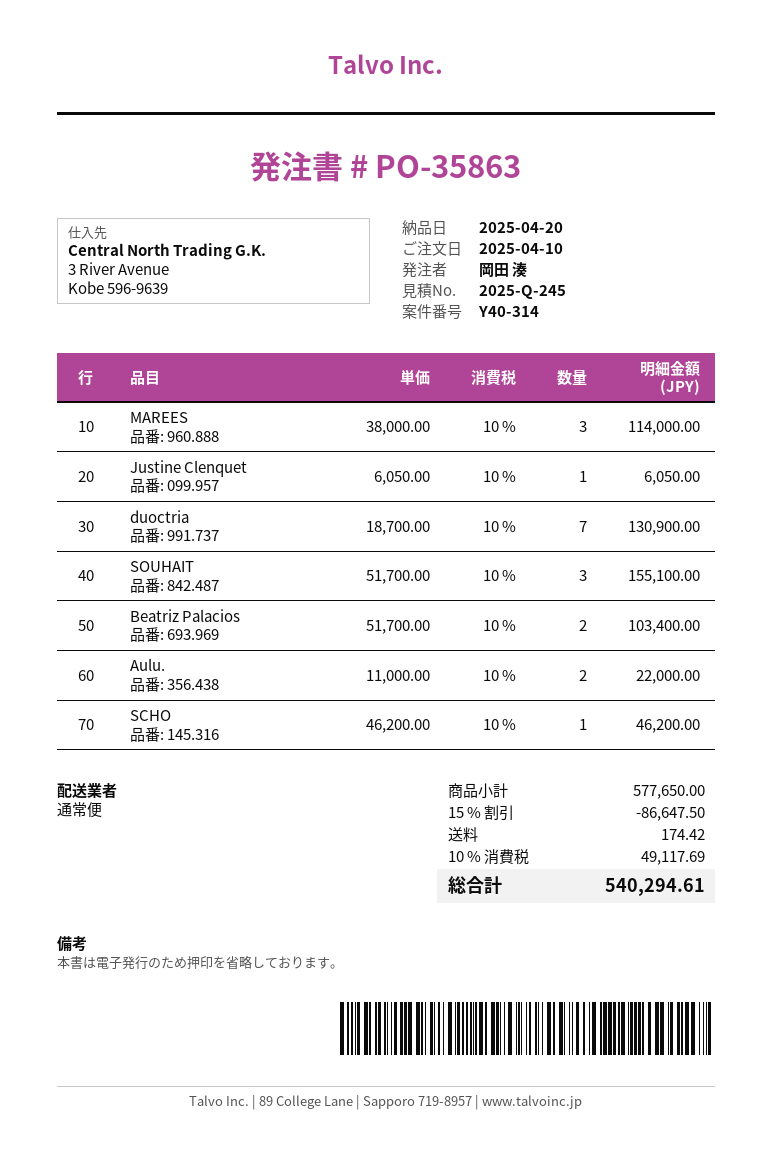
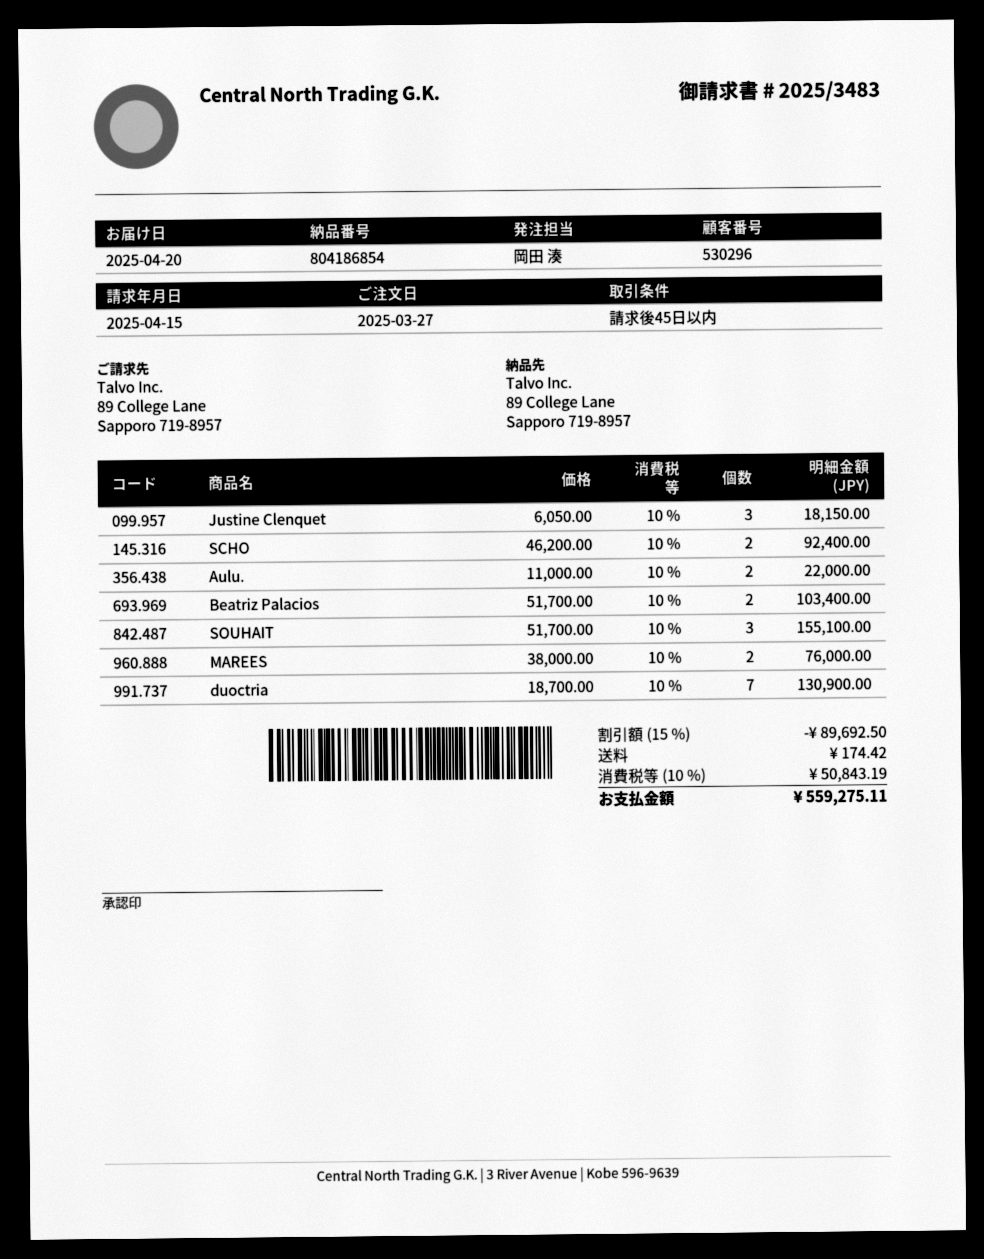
order date: 2025-04-10 -> 2025-03-27
MAREES: 3 x 38000.00 = 114000.00 -> 2 x 38000.00 = 76000.00
Justine Clenquet: 1 x 6050.00 = 6050.00 -> 3 x 6050.00 = 18150.00
SCHO: 1 x 46200.00 = 46200.00 -> 2 x 46200.00 = 92400.00
discount: 15% = 86647.50 -> 15% = 89692.50
tax: 10% = 49117.69 -> 10% = 50843.19
total: 540294.61 -> 559275.11

